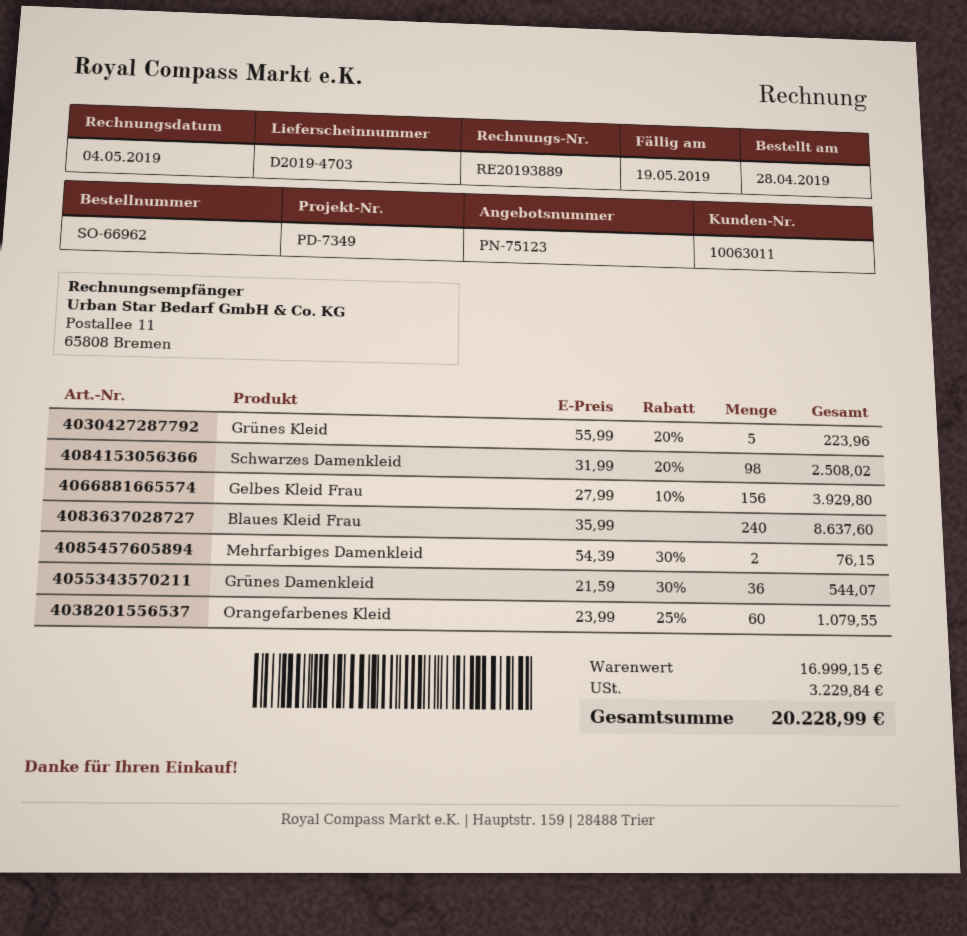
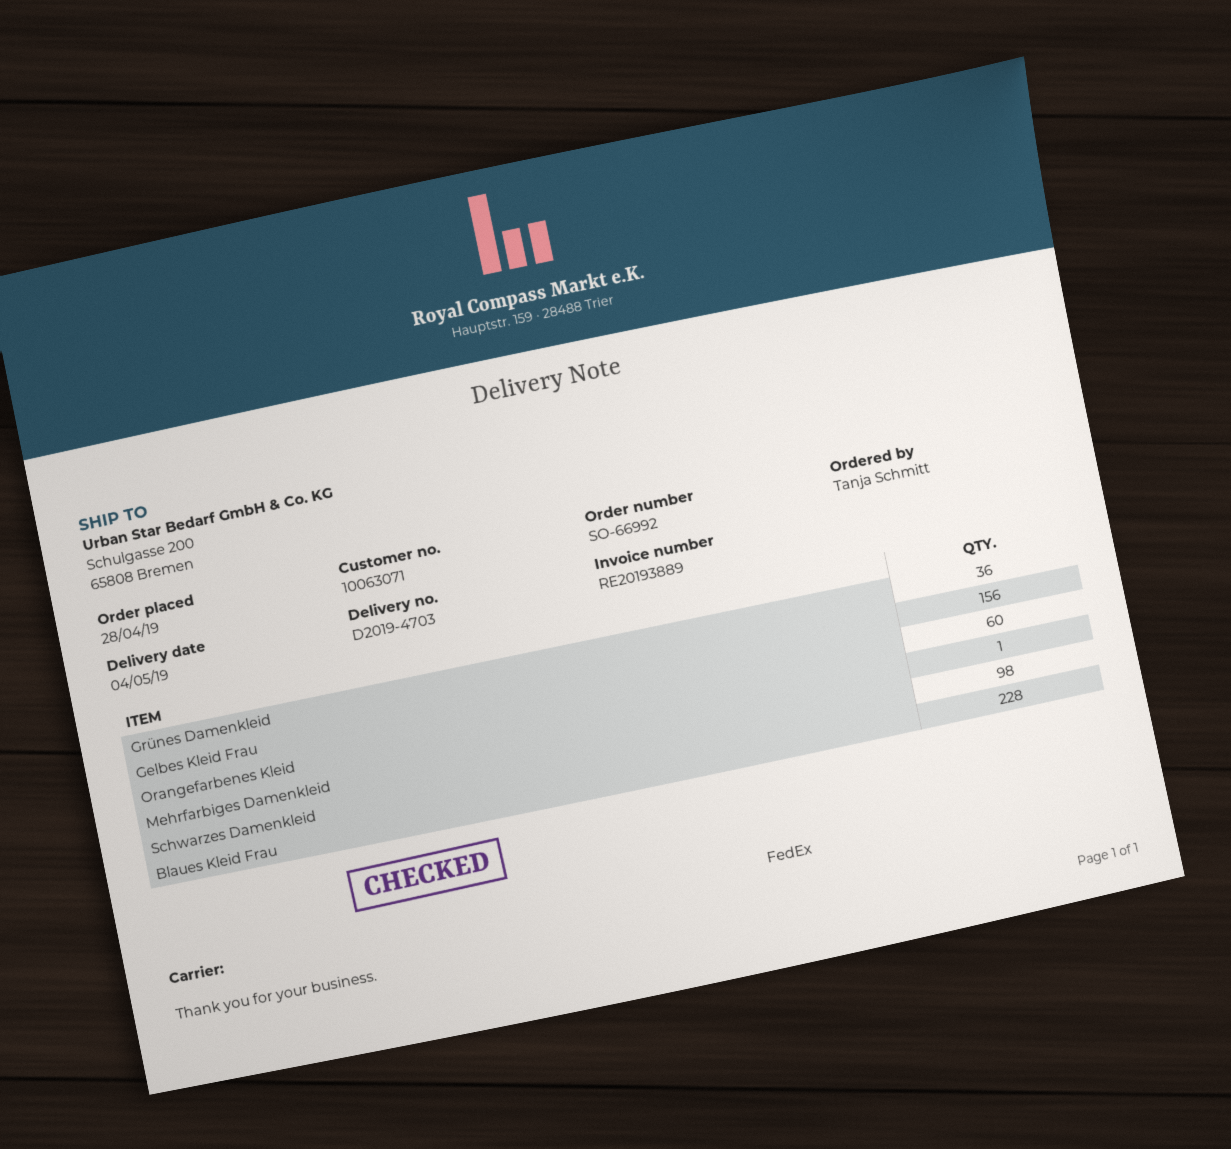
order number: SO-66962 -> SO-66992
customer number: 10063011 -> 10063071
Grünes Kleid: 5 -> none
Blaues Kleid Frau: 240 -> 228
Mehrfarbiges Damenkleid: 2 -> 1

